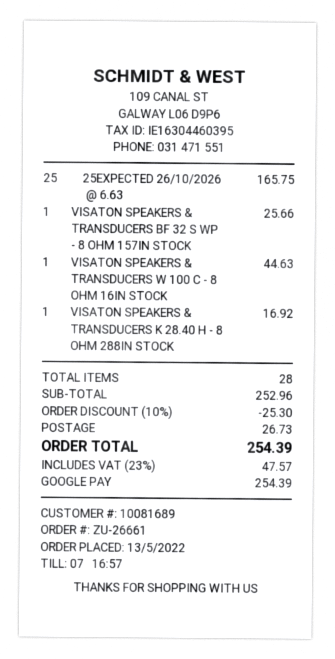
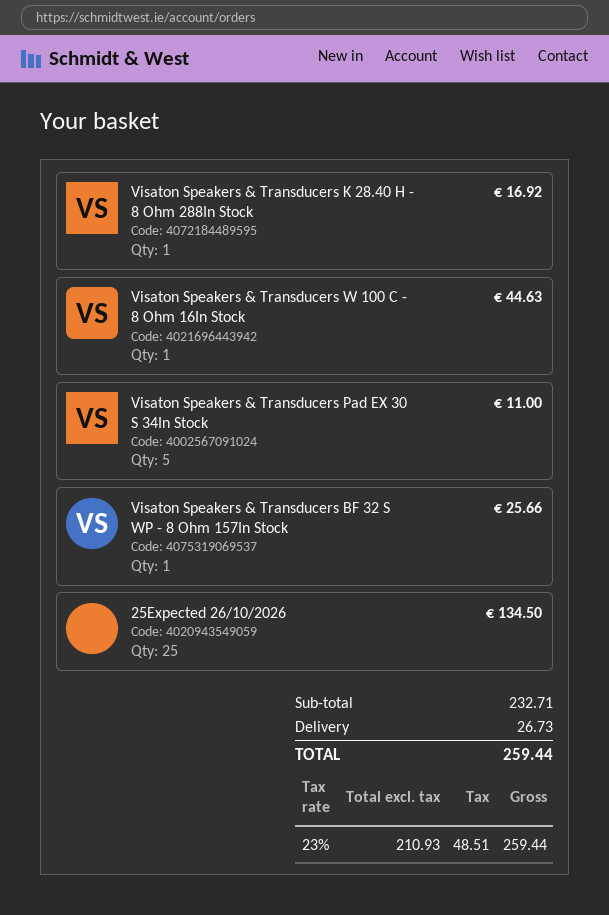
25EXPECTED 26/10/2026: 25 for 165.75 -> 25 for 134.50
Visaton Speakers & Transducers Pad EX 30 S 34In Stock: none -> 5 for 11.00
subtotal: 252.96 -> 232.71
discount: 10% = 25.30 -> none
tax: 23% = 47.57 -> 23% = 48.51
total: 254.39 -> 259.44

